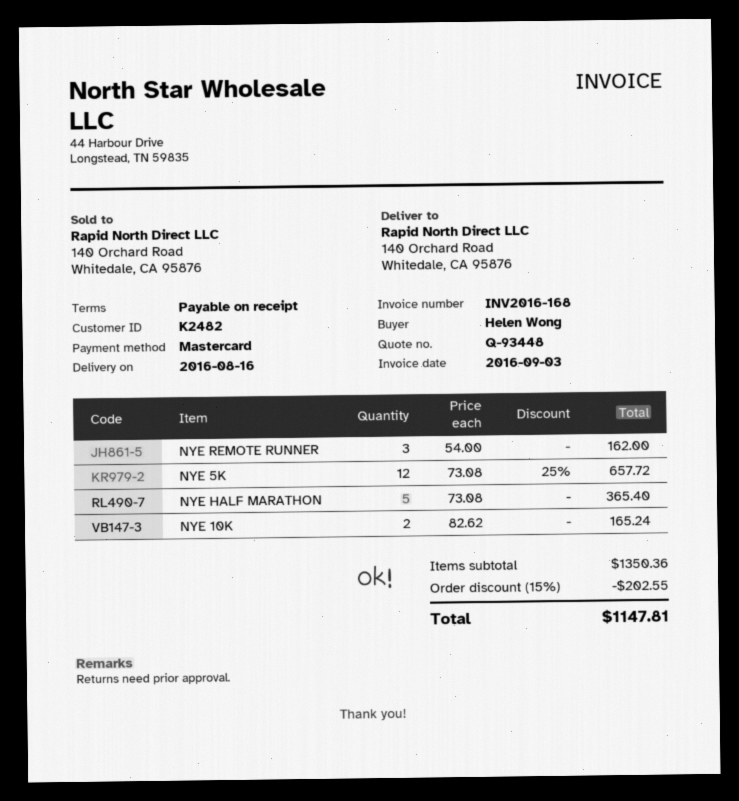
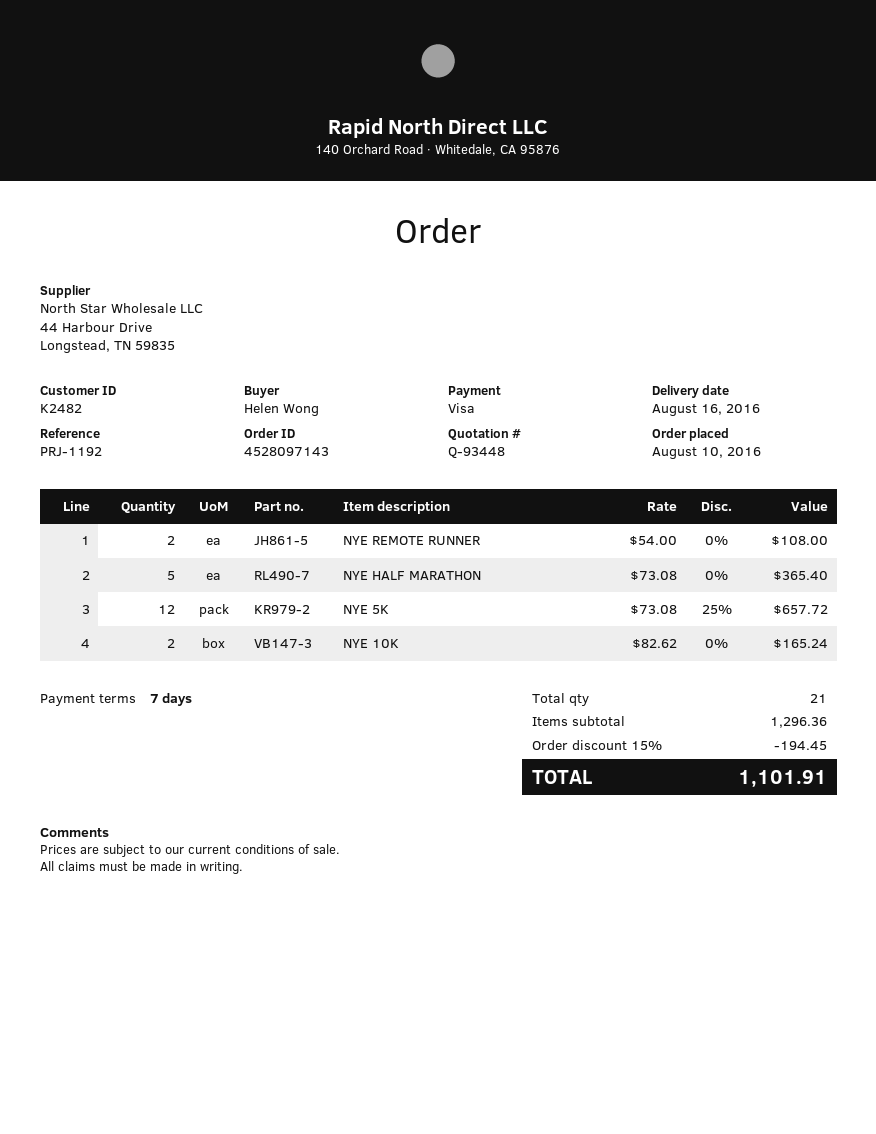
payment terms: on receipt -> 7 days
payment method: Mastercard -> Visa
NYE REMOTE RUNNER: 3 x 54.00 = 162.00 -> 2 x 54.00 = 108.00
subtotal: 1350.36 -> 1296.36
discount: 15% = 202.55 -> 15% = 194.45
total: 1147.81 -> 1101.91

